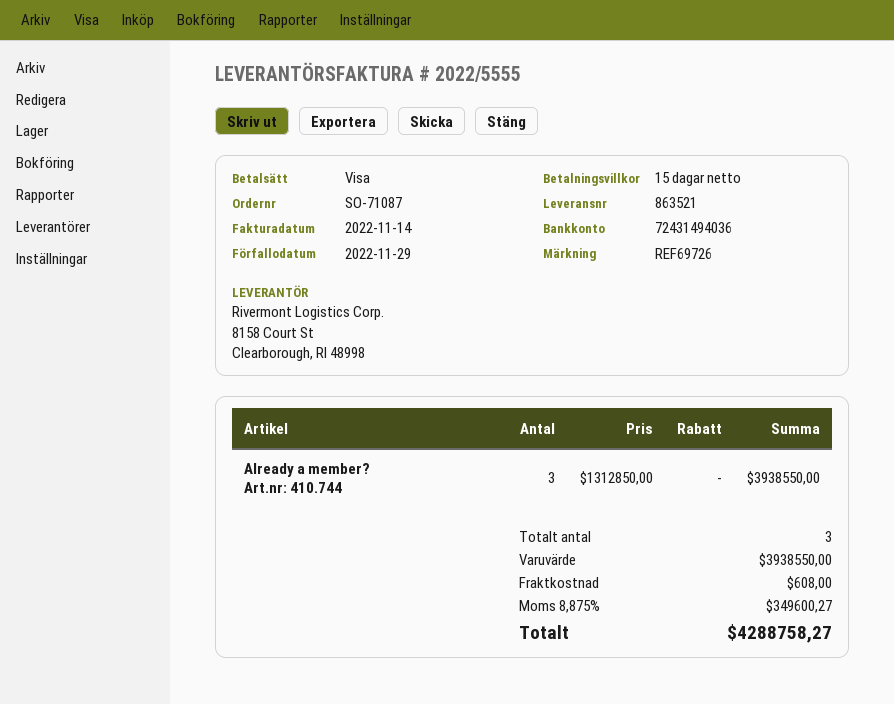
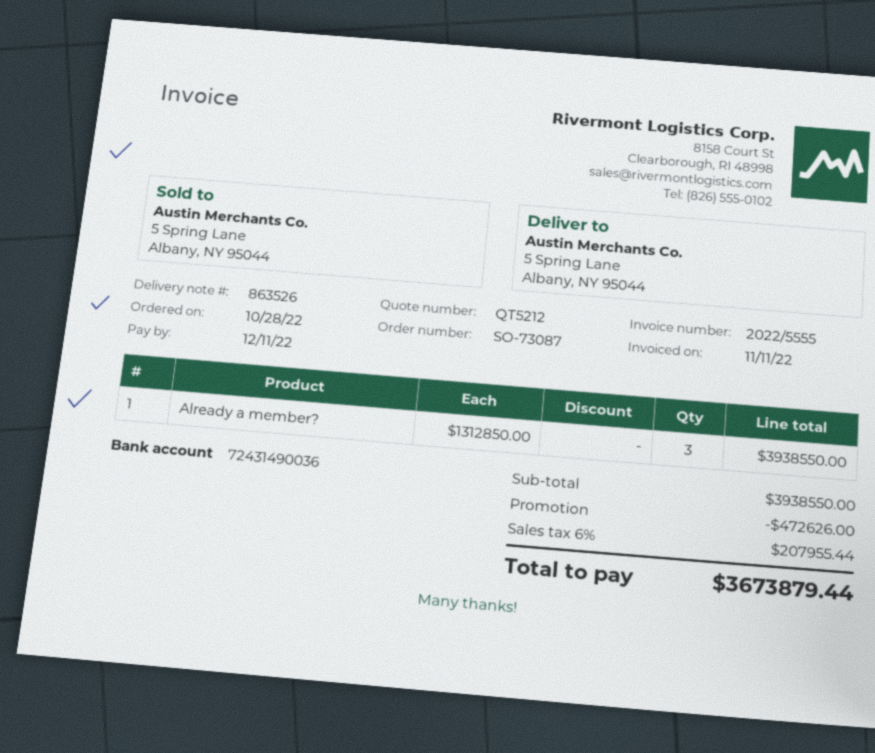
order number: SO-71087 -> SO-73087
delivery note number: 863521 -> 863526
invoice date: 2022-11-14 -> 2022-11-11
due date: 2022-11-29 -> 2022-12-11
bank account: 72431494036 -> 72431490036
discount: none -> 472626.00
shipping: 608.00 -> none
tax: 8.875% = 349600.27 -> 6% = 207955.44
total: 4288758.27 -> 3673879.44

